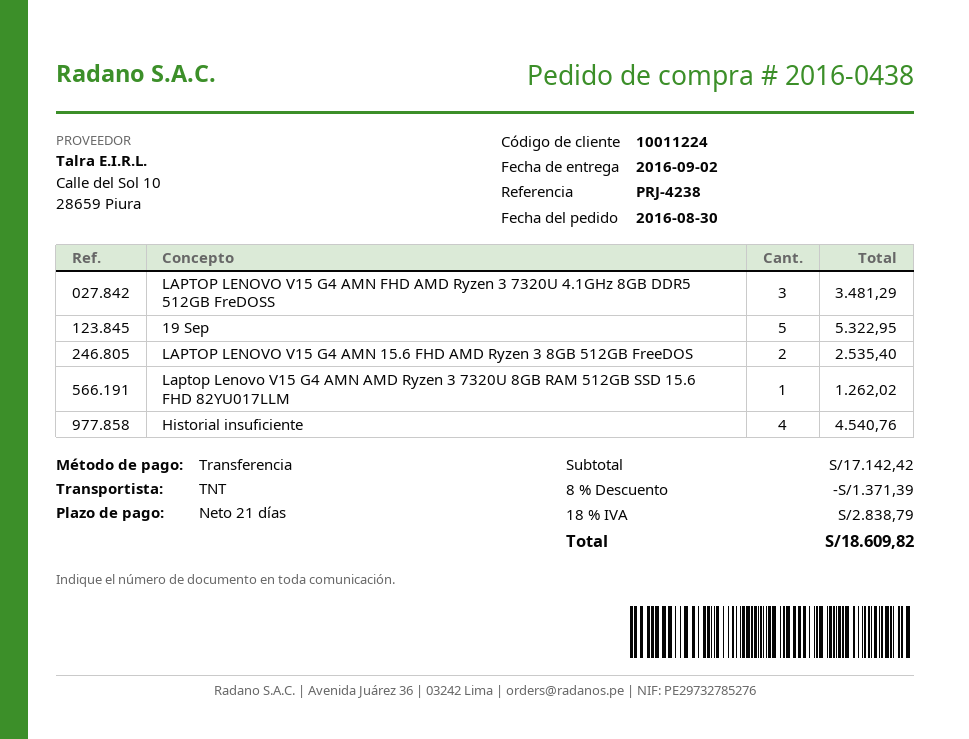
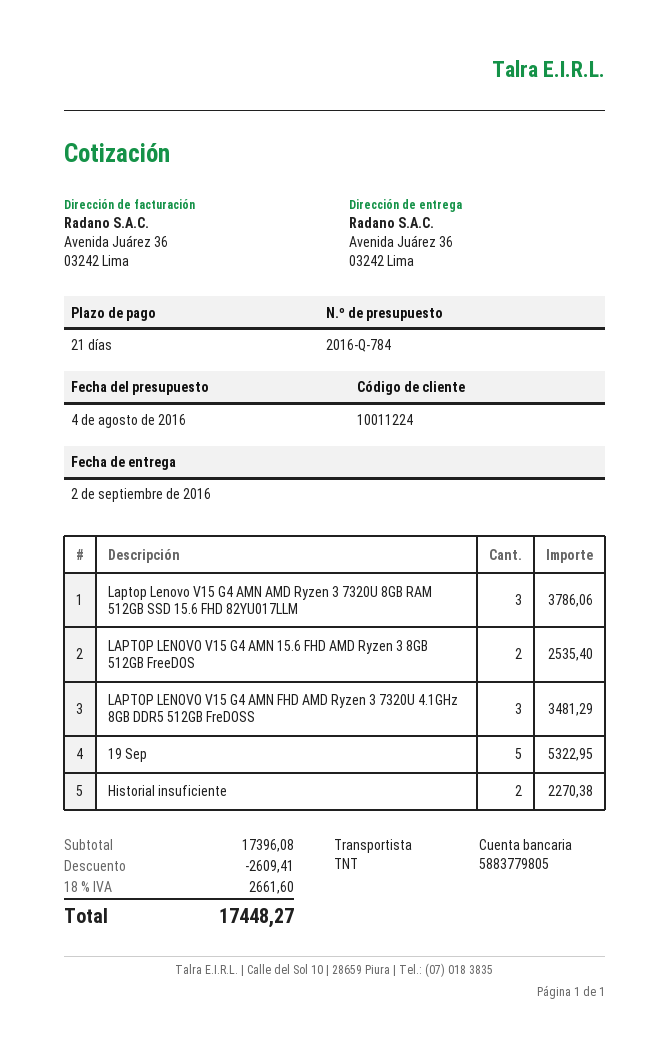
Laptop Lenovo V15 G4 AMN AMD Ryzen 3 7320U 8GB RAM 512GB SSD 15.6 FHD 82YU017LLM: 1 for 1262.02 -> 3 for 3786.06
Historial insuficiente: 4 for 4540.76 -> 2 for 2270.38
subtotal: 17142.42 -> 17396.08
discount: 1371.39 -> 2609.41
tax: 18% = 2838.79 -> 18% = 2661.60
total: 18609.82 -> 17448.27

